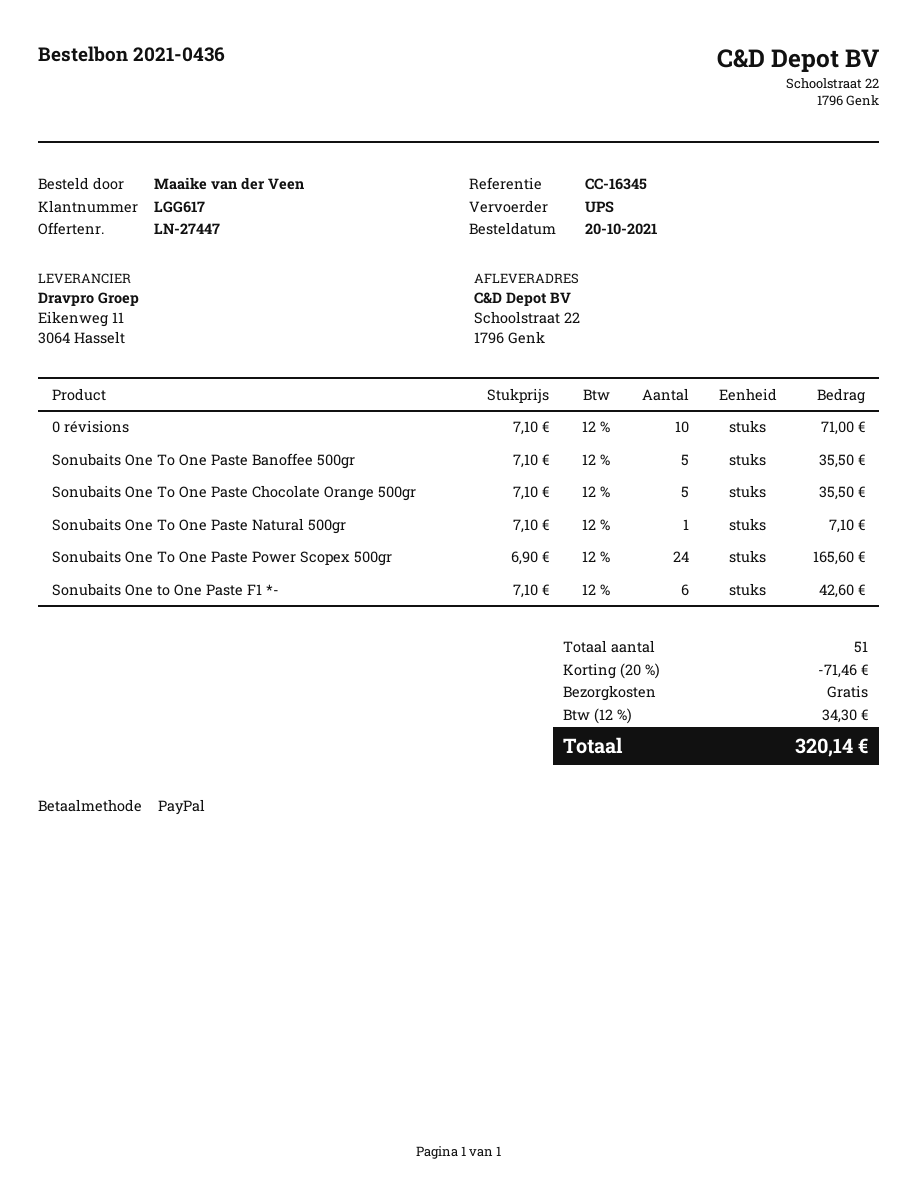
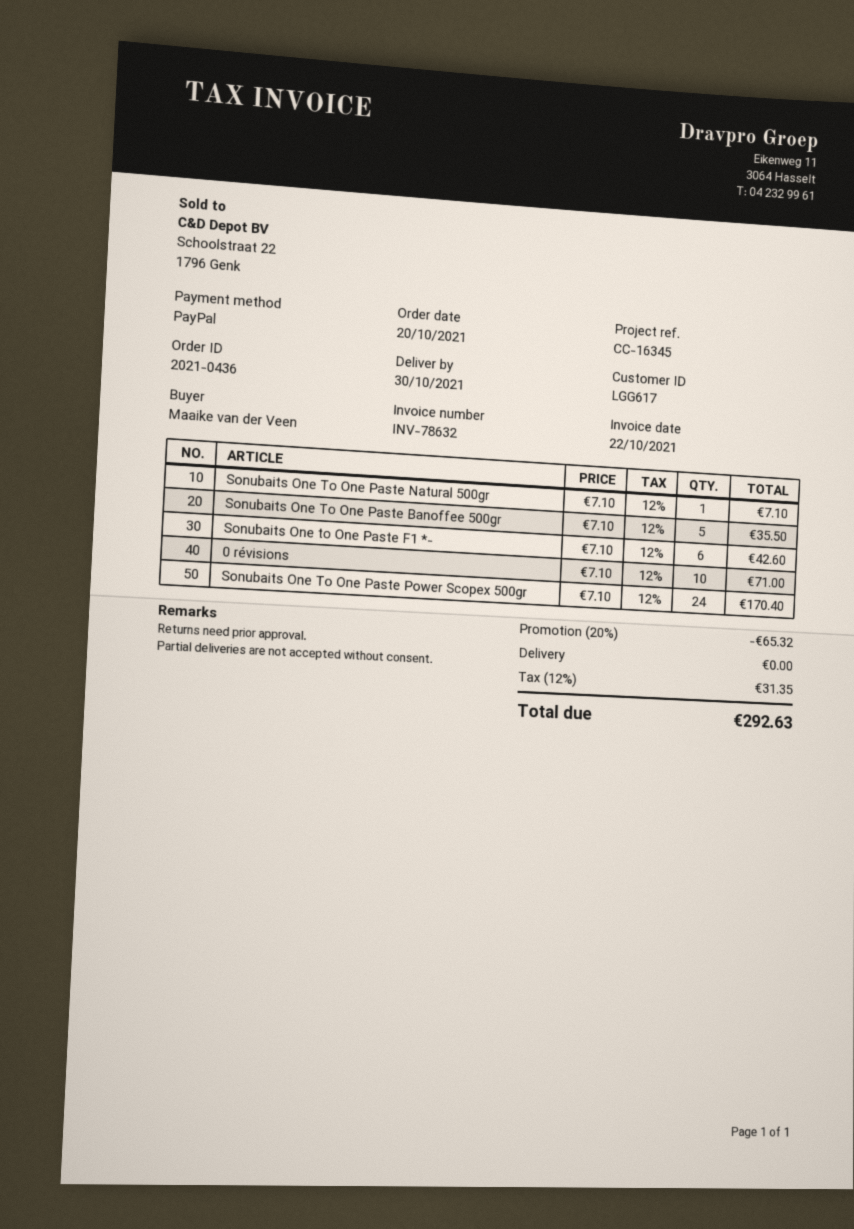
Sonubaits One To One Paste Chocolate Orange 500gr: 5 x 7.10 = 35.50 -> none
Sonubaits One To One Paste Power Scopex 500gr: 24 x 6.90 = 165.60 -> 24 x 7.10 = 170.40
discount: 20% = 71.46 -> 20% = 65.32
tax: 12% = 34.30 -> 12% = 31.35
total: 320.14 -> 292.63

